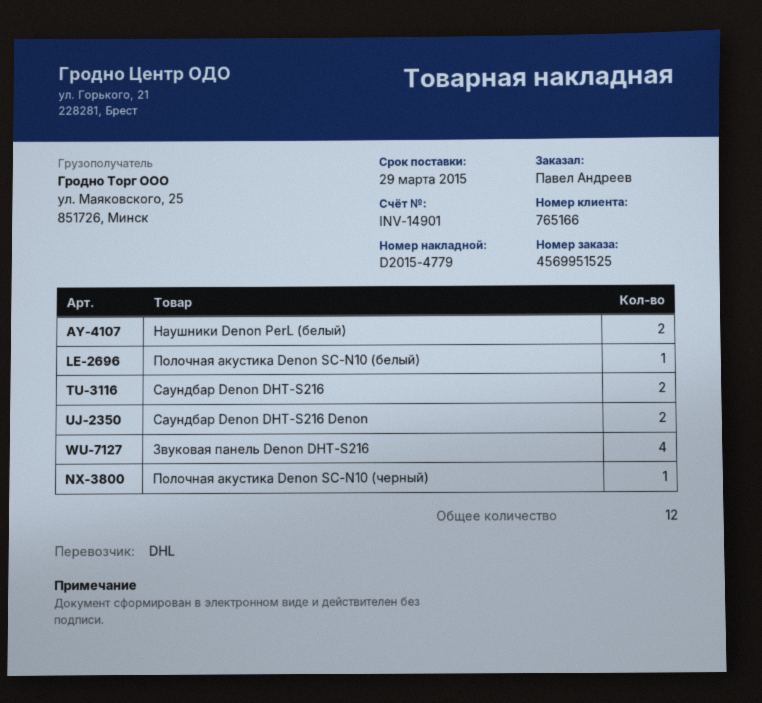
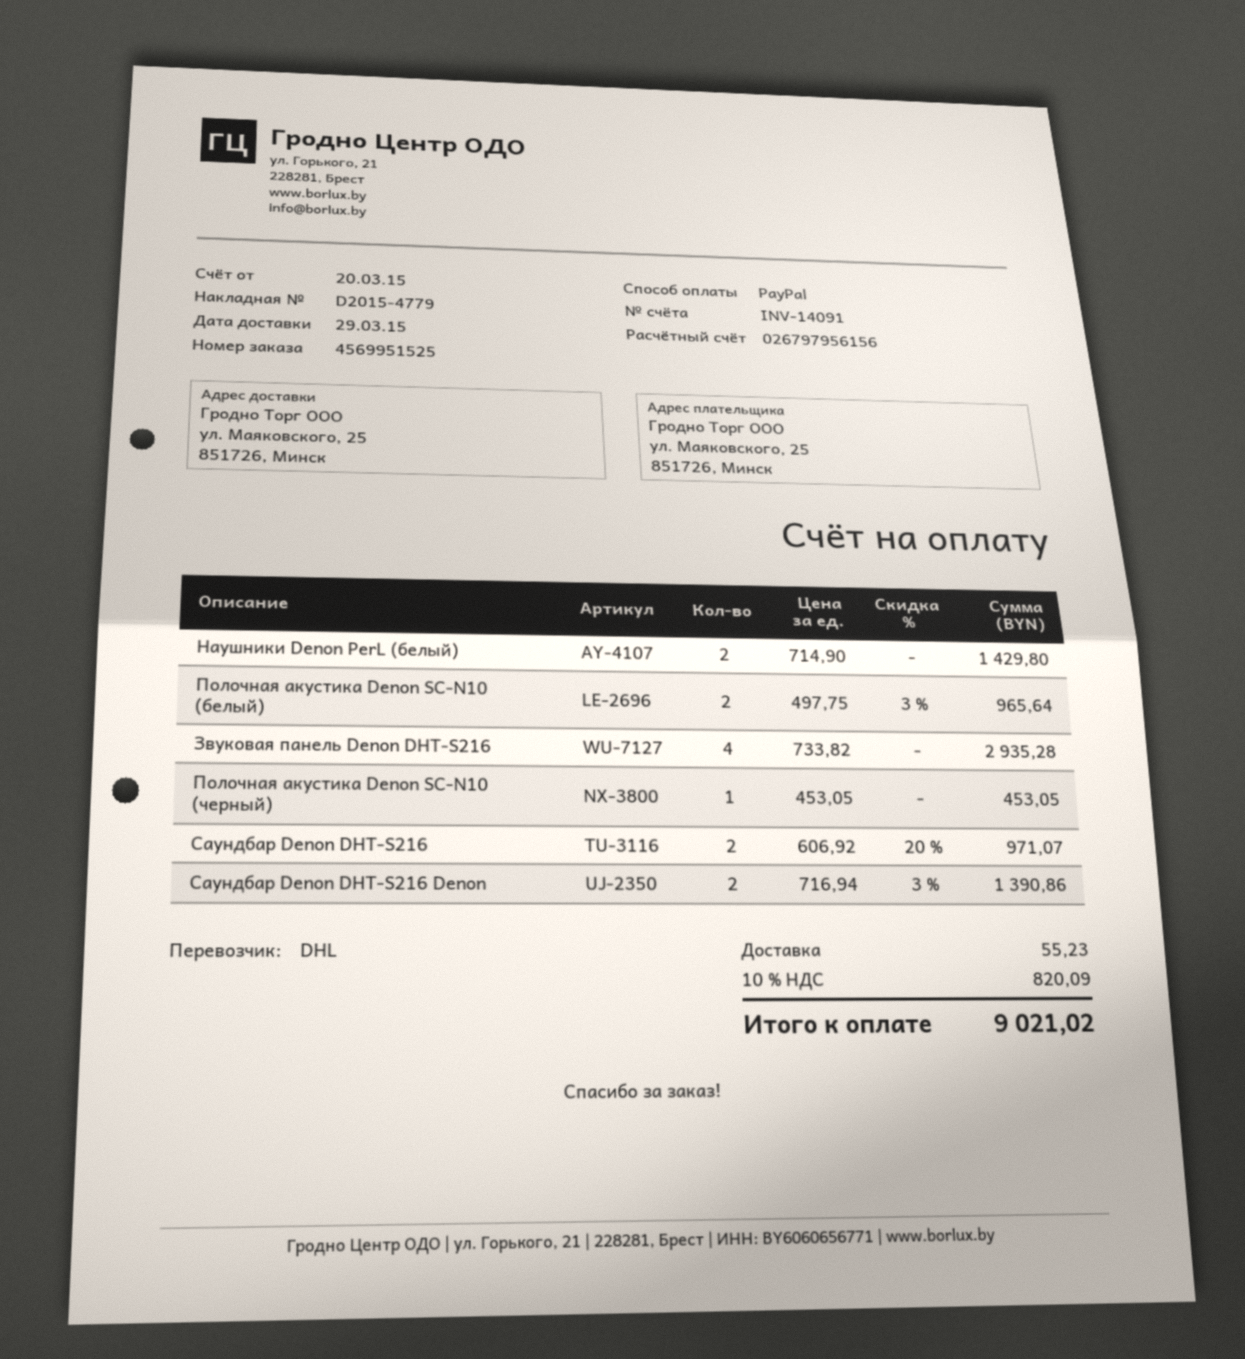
invoice number: INV-14901 -> INV-14091
Полочная акустика Denon SC-N10 (белый): 1 -> 2

